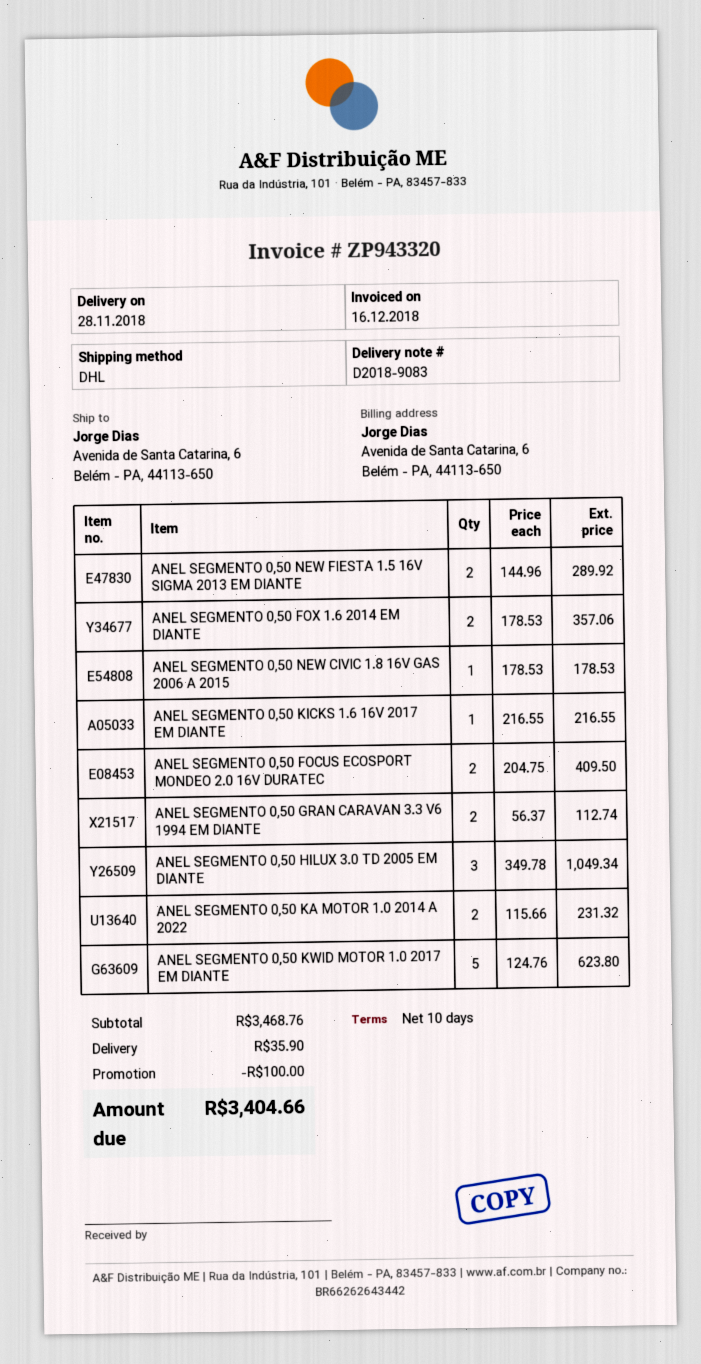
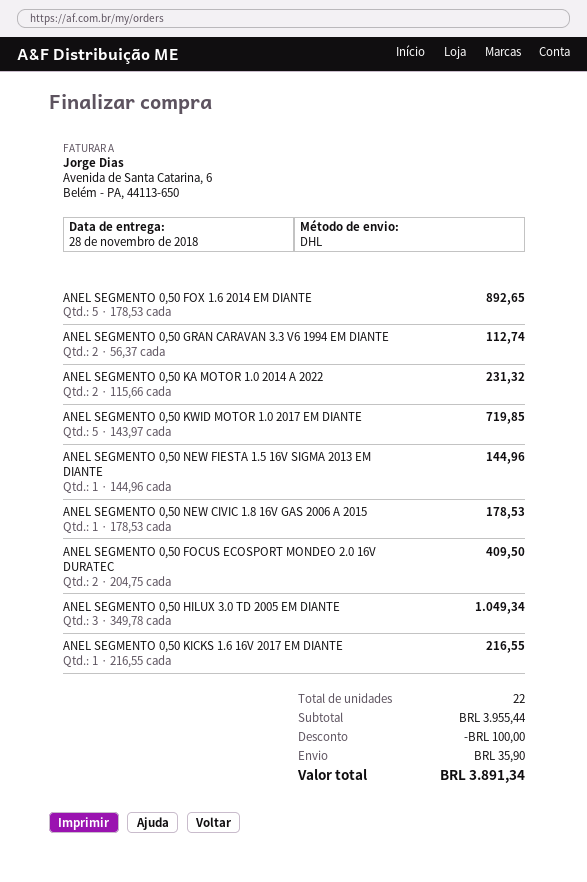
ANEL SEGMENTO 0,50 NEW FIESTA 1.5 16V SIGMA 2013 EM DIANTE: 2 x 144.96 = 289.92 -> 1 x 144.96 = 144.96
ANEL SEGMENTO 0,50 FOX 1.6 2014 EM DIANTE: 2 x 178.53 = 357.06 -> 5 x 178.53 = 892.65
ANEL SEGMENTO 0,50 KWID MOTOR 1.0 2017 EM DIANTE: 5 x 124.76 = 623.80 -> 5 x 143.97 = 719.85
subtotal: 3468.76 -> 3955.44
total: 3404.66 -> 3891.34

